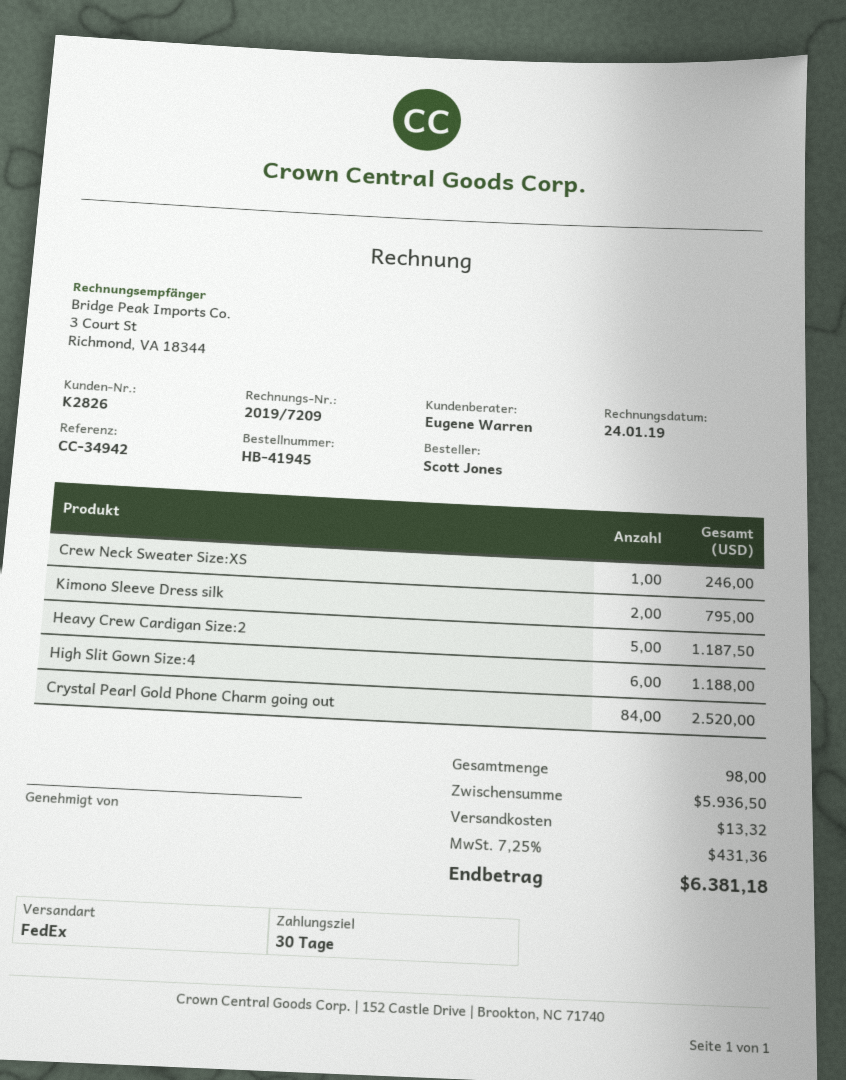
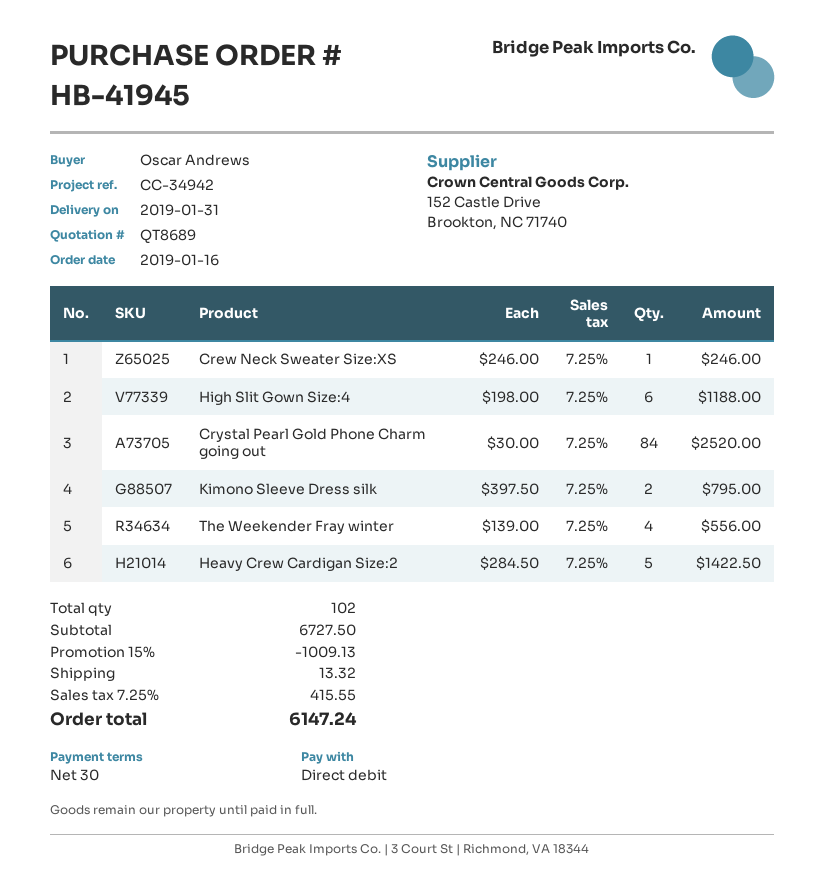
ordered by: Scott Jones -> Oscar Andrews
Heavy Crew Cardigan Size:2: 5 for 1187.50 -> 5 for 1422.50
The Weekender Fray winter: none -> 4 for 556.00
total quantity: 98 -> 102
subtotal: 5936.50 -> 6727.50
discount: none -> 15% = 1009.13
tax: 7.25% = 431.36 -> 7.25% = 415.55
total: 6381.18 -> 6147.24

